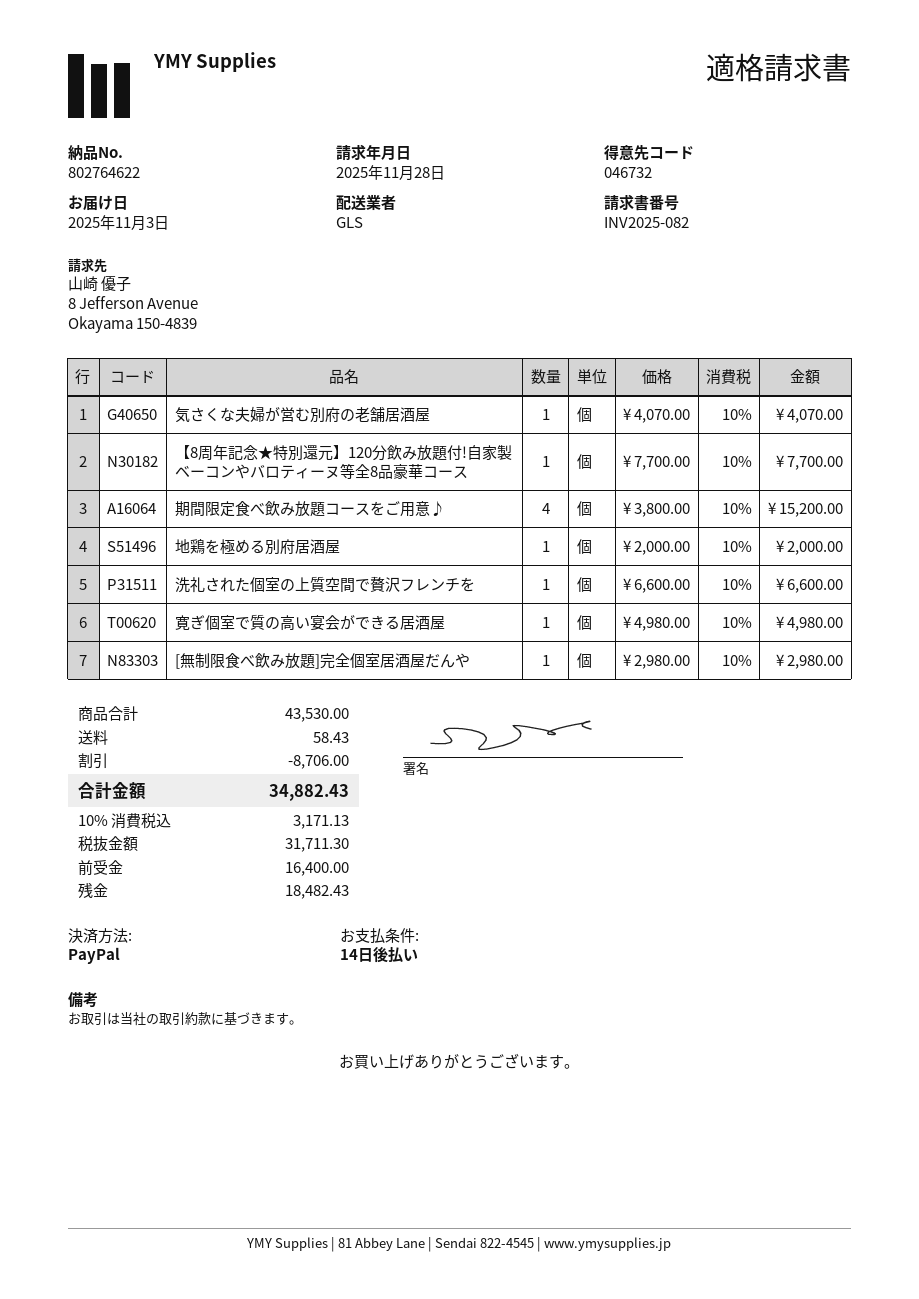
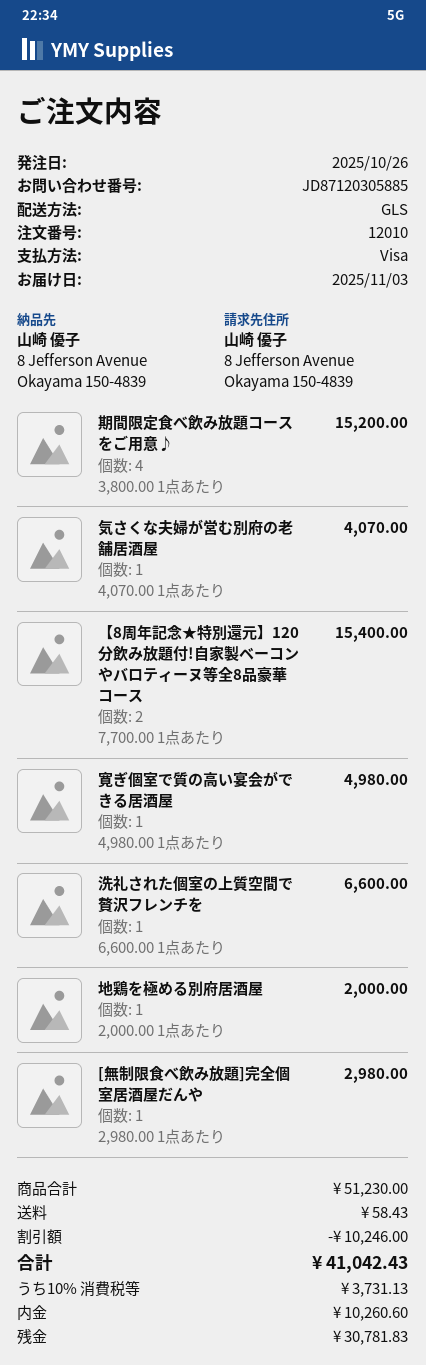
payment method: PayPal -> Visa
【8周年記念★特別還元】120分飲み放題付!自家製ベーコンやバロティーヌ等全8品豪華コース: 1 x 7700.00 = 7700.00 -> 2 x 7700.00 = 15400.00
subtotal: 43530.00 -> 51230.00
discount: 8706.00 -> 10246.00
tax: 10% = 3171.13 -> 10% = 3731.13
total: 34882.43 -> 41042.43
deposit: 16400.00 -> 10260.60
balance: 18482.43 -> 30781.83

